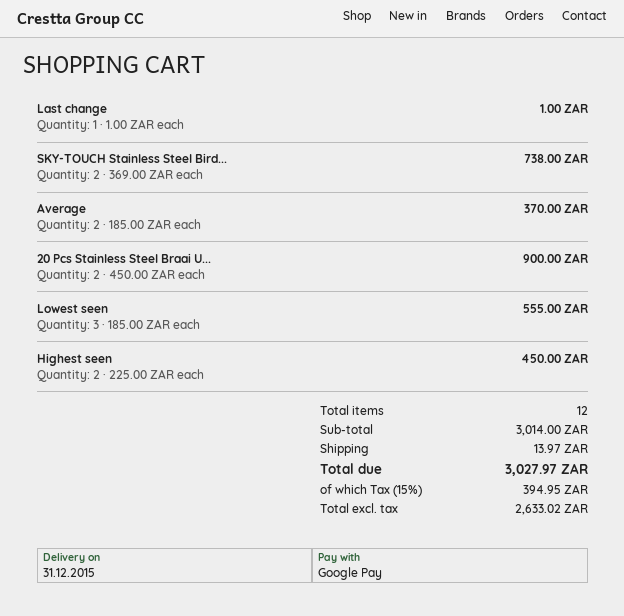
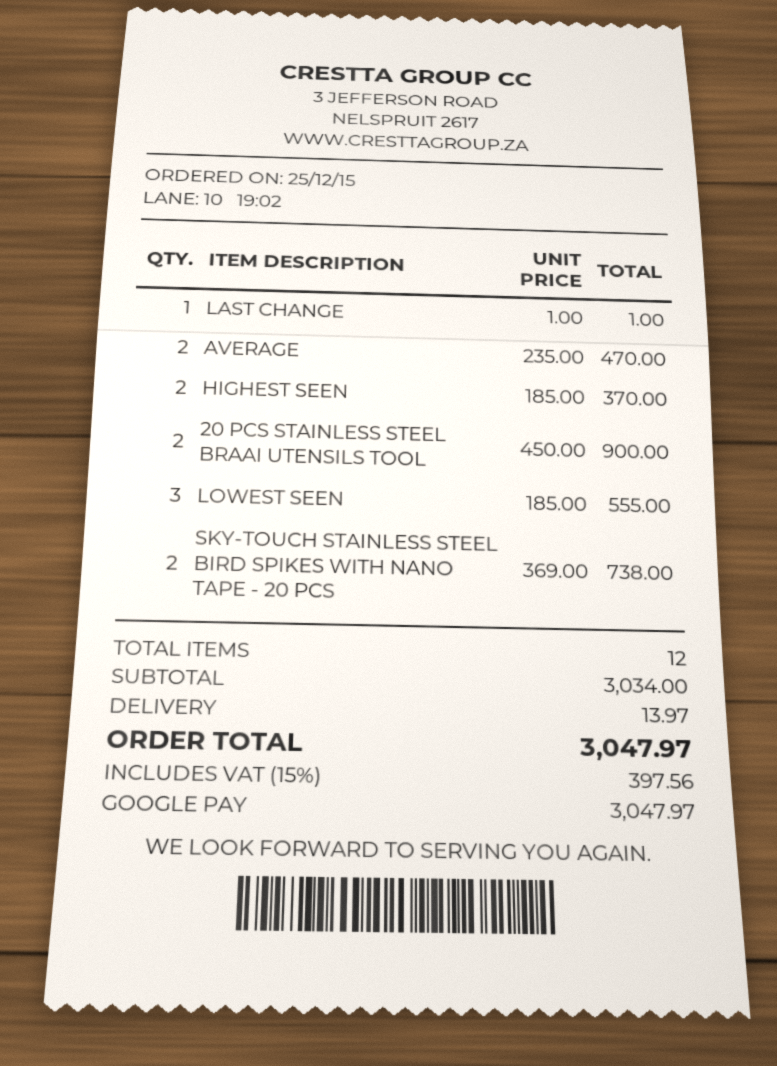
Average: 2 x 185.00 = 370.00 -> 2 x 235.00 = 470.00
Highest seen: 2 x 225.00 = 450.00 -> 2 x 185.00 = 370.00
subtotal: 3014.00 -> 3034.00
tax: 15% = 394.95 -> 15% = 397.56
total: 3027.97 -> 3047.97

